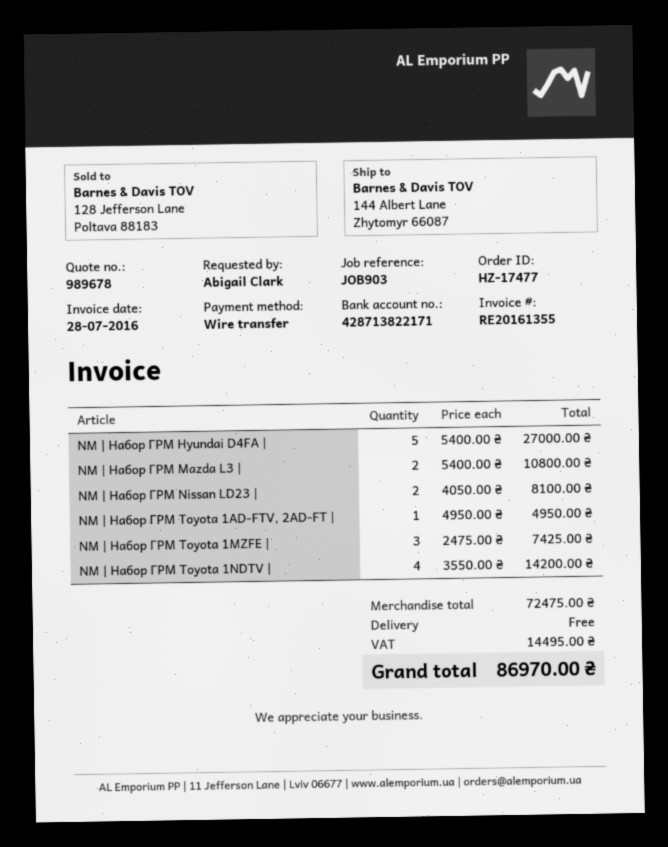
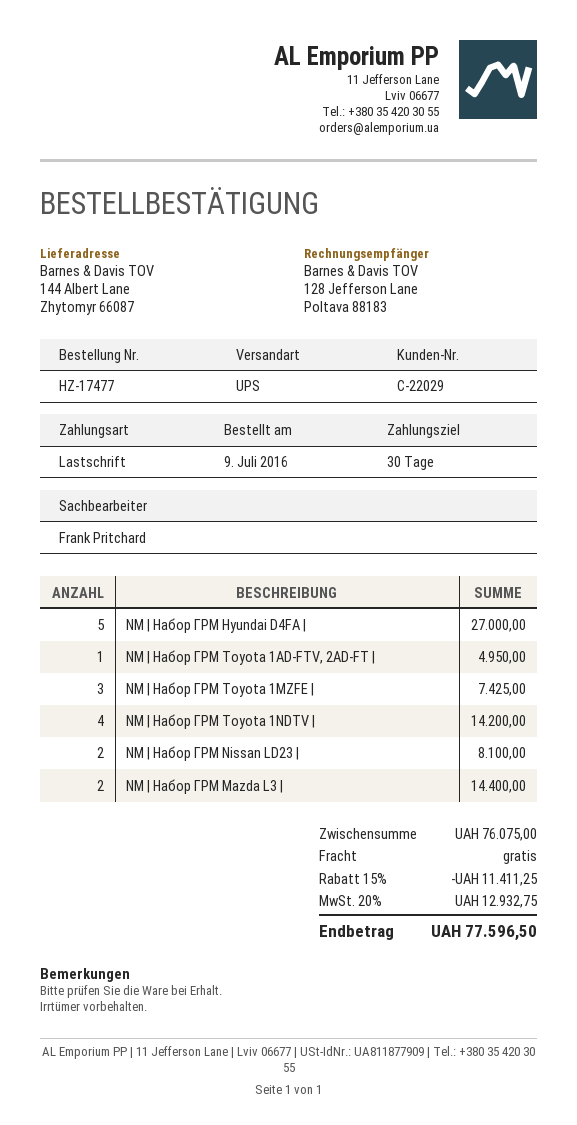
payment method: bank transfer -> direct debit
NM | Набор ГРМ Mazda L3 |: 2 for 10800.00 -> 2 for 14400.00
subtotal: 72475.00 -> 76075.00
discount: none -> 15% = 11411.25
tax: 14495.00 -> 12932.75
total: 86970.00 -> 77596.50

